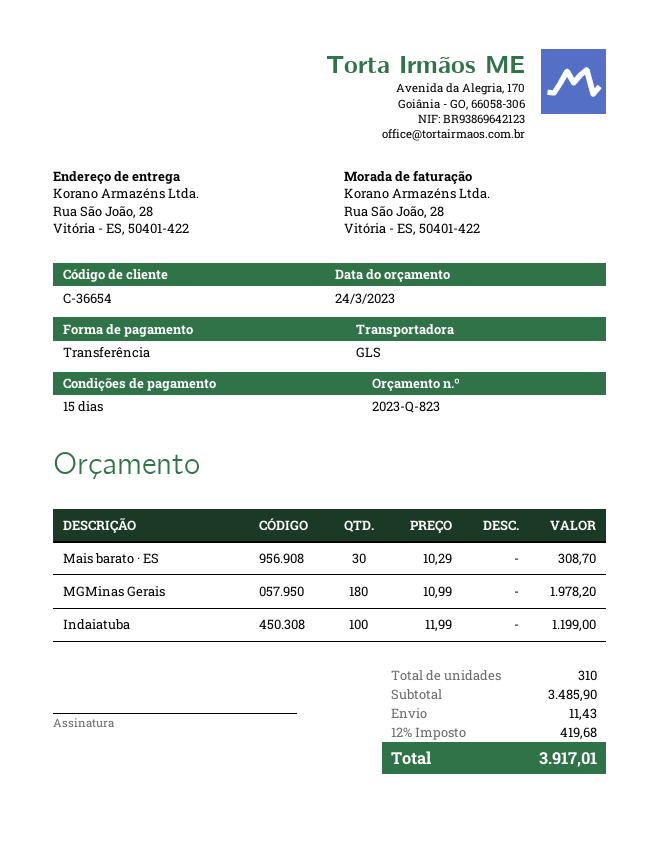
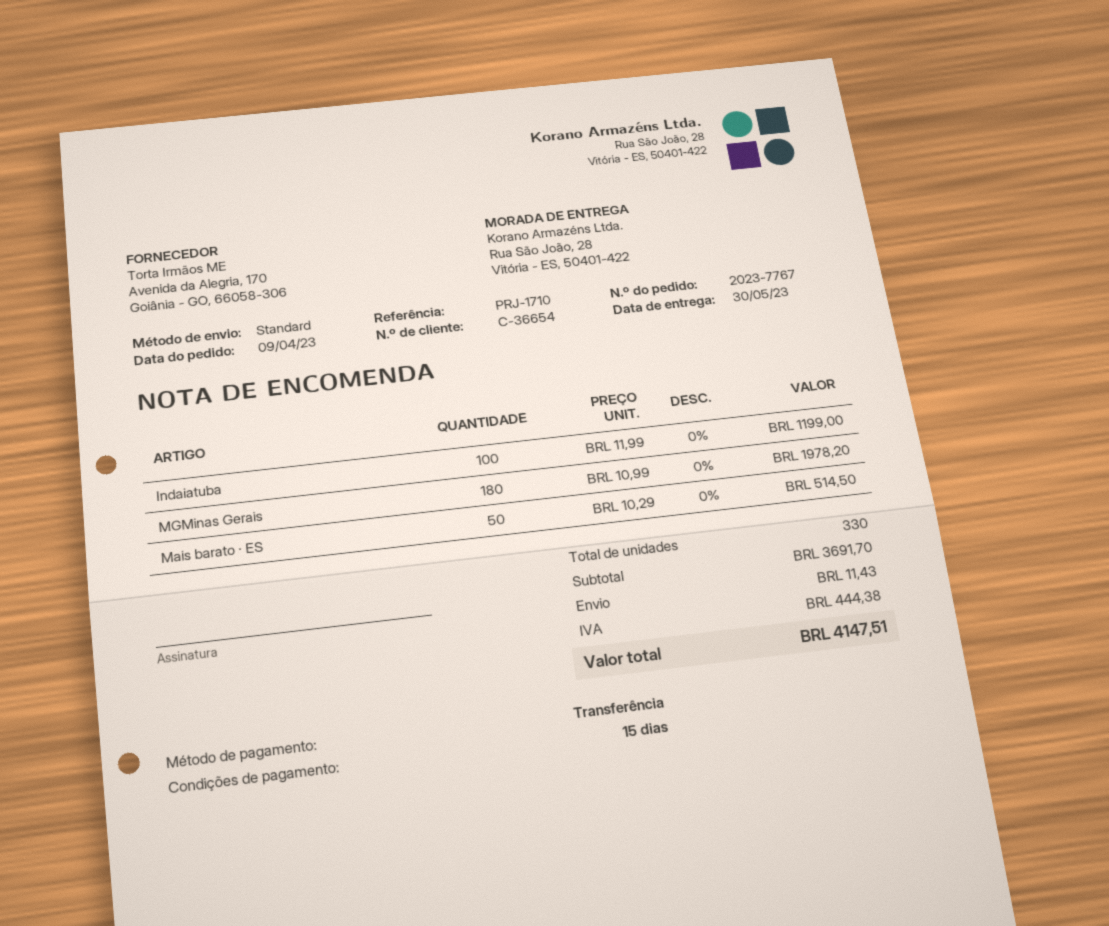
shipping method: GLS -> standard
Mais barato · ES: 30 x 10.29 = 308.70 -> 50 x 10.29 = 514.50
total quantity: 310 -> 330
subtotal: 3485.90 -> 3691.70
tax: 419.68 -> 444.38
total: 3917.01 -> 4147.51

